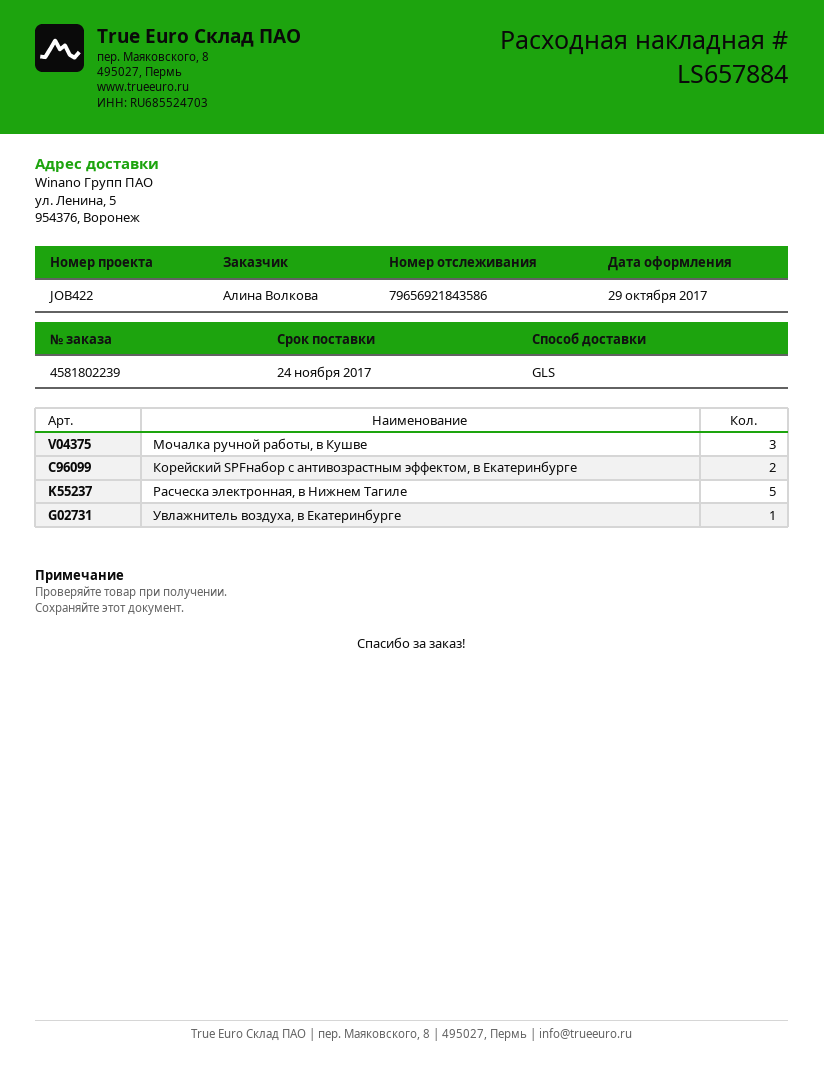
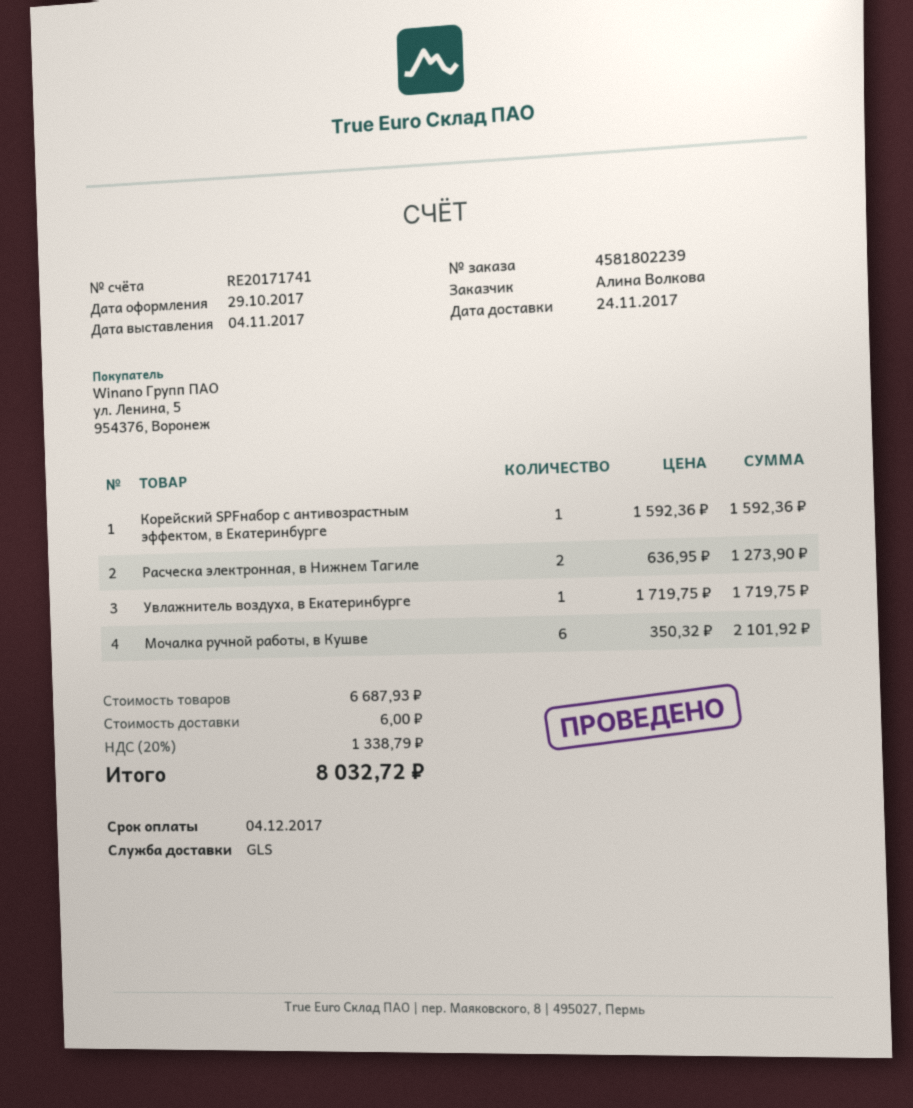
Мочалка ручной работы, в Кушве: 3 -> 6
Корейский SPFнабор с антивозрастным эффектом, в Екатеринбурге: 2 -> 1
Расческа электронная, в Нижнем Тагиле: 5 -> 2

